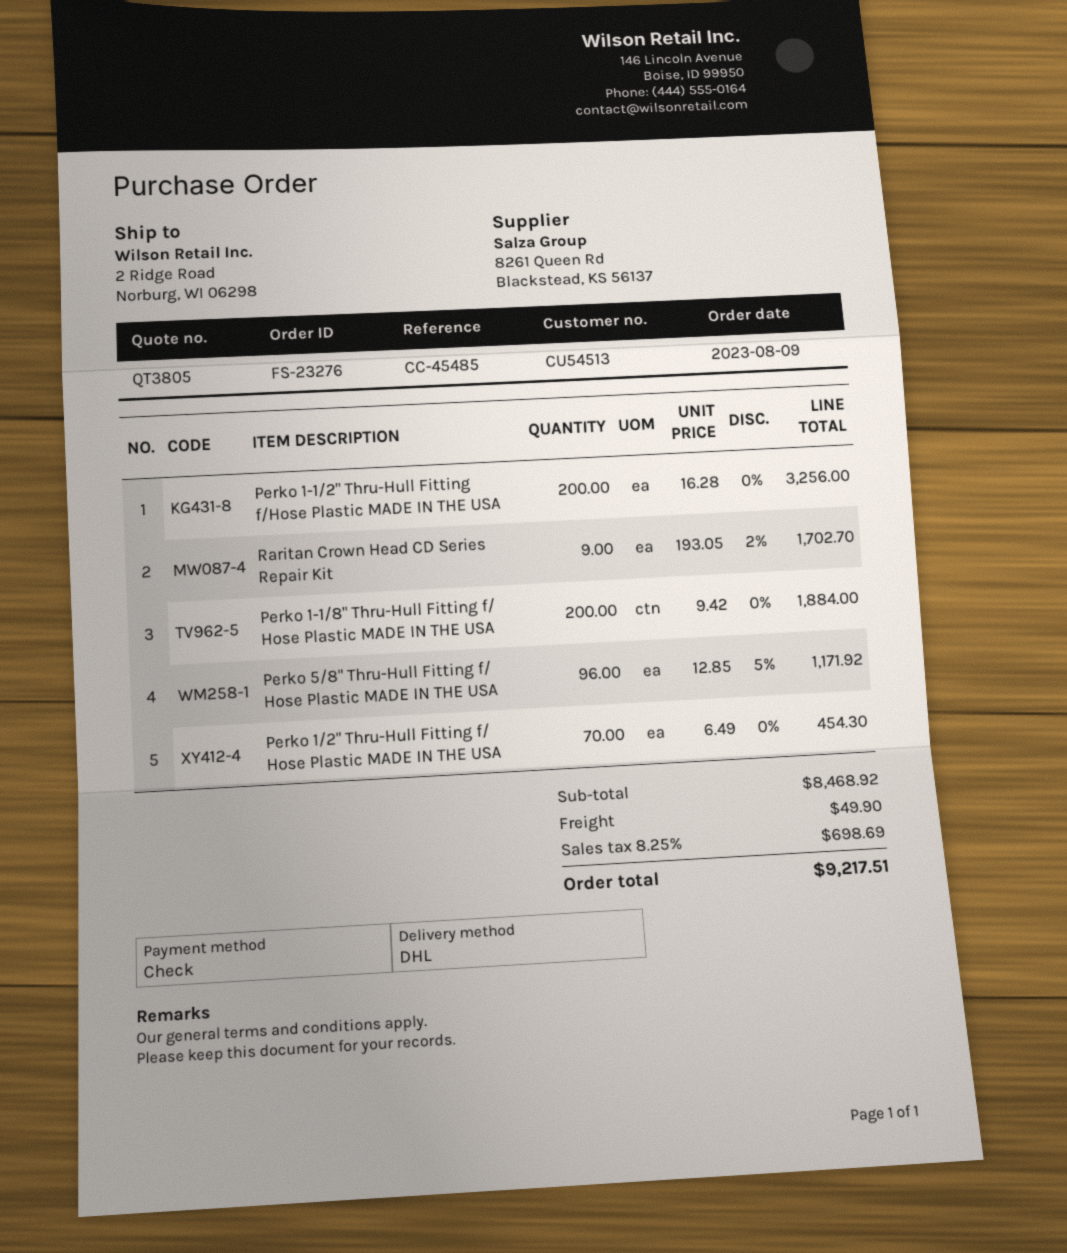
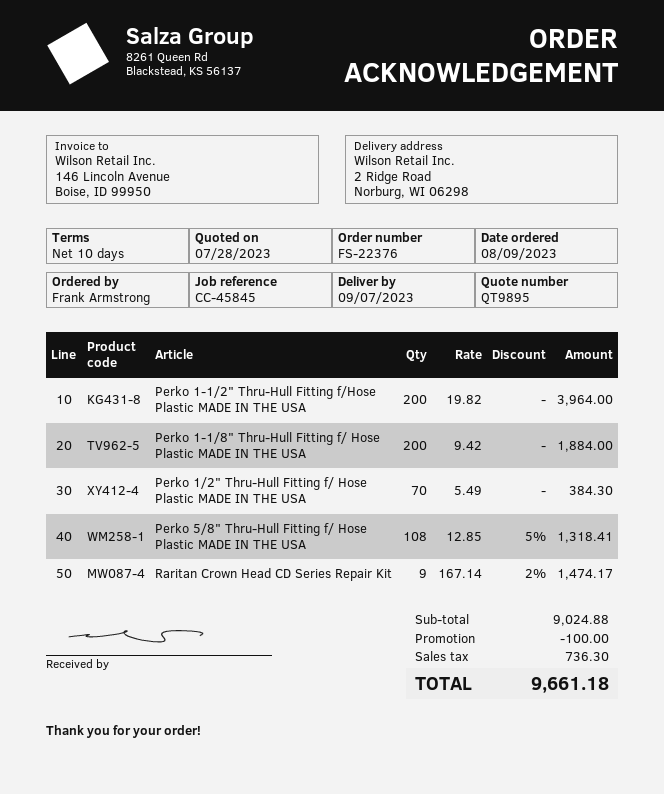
quote number: QT3805 -> QT9895
order number: FS-23276 -> FS-22376
reference: CC-45485 -> CC-45845
Perko 1-1/2" Thru-Hull Fitting f/Hose Plastic MADE IN THE USA: 200 x 16.28 = 3256.00 -> 200 x 19.82 = 3964.00
Raritan Crown Head CD Series Repair Kit: 9 x 193.05 - 2% = 1702.70 -> 9 x 167.14 - 2% = 1474.17
Perko 5/8" Thru-Hull Fitting f/ Hose Plastic MADE IN THE USA: 96 x 12.85 - 5% = 1171.92 -> 108 x 12.85 - 5% = 1318.41
Perko 1/2" Thru-Hull Fitting f/ Hose Plastic MADE IN THE USA: 70 x 6.49 = 454.30 -> 70 x 5.49 = 384.30
subtotal: 8468.92 -> 9024.88
discount: none -> 100.00
shipping: 49.90 -> none
tax: 698.69 -> 736.30
total: 9217.51 -> 9661.18

